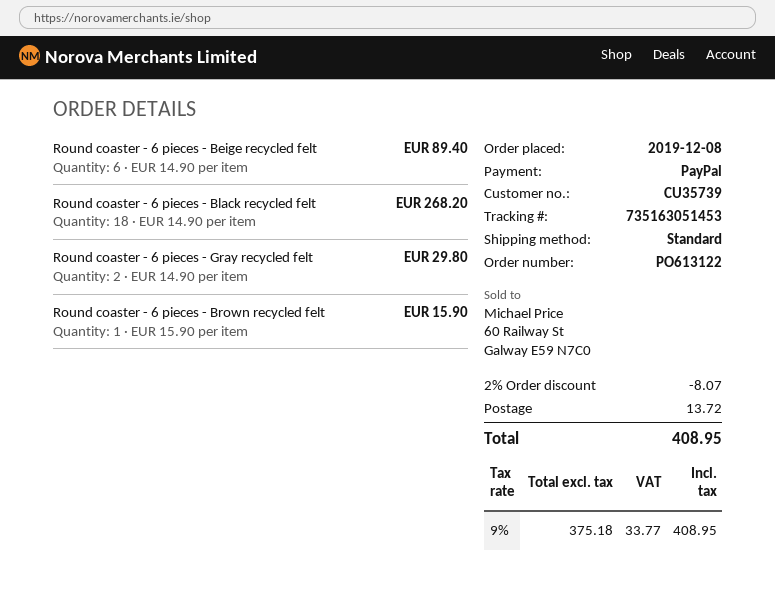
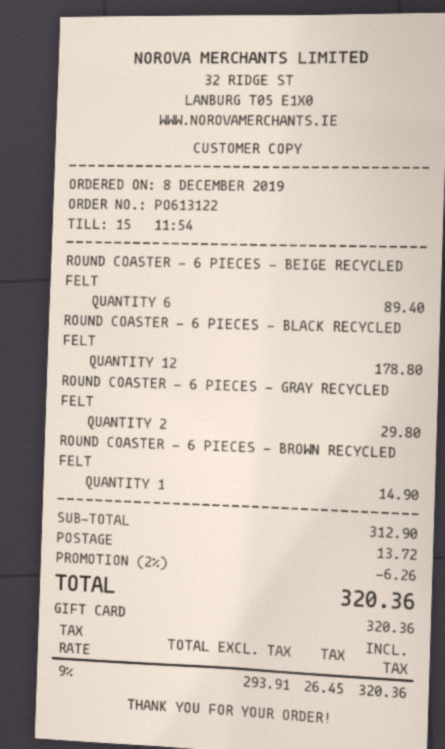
payment method: PayPal -> gift card
Round coaster - 6 pieces - Black recycled felt: 18 for 268.20 -> 12 for 178.80
Round coaster - 6 pieces - Brown recycled felt: 1 for 15.90 -> 1 for 14.90
discount: 2% = 8.07 -> 2% = 6.26
net: 375.18 -> 293.91
tax: 9% = 33.77 -> 9% = 26.45
total: 408.95 -> 320.36

